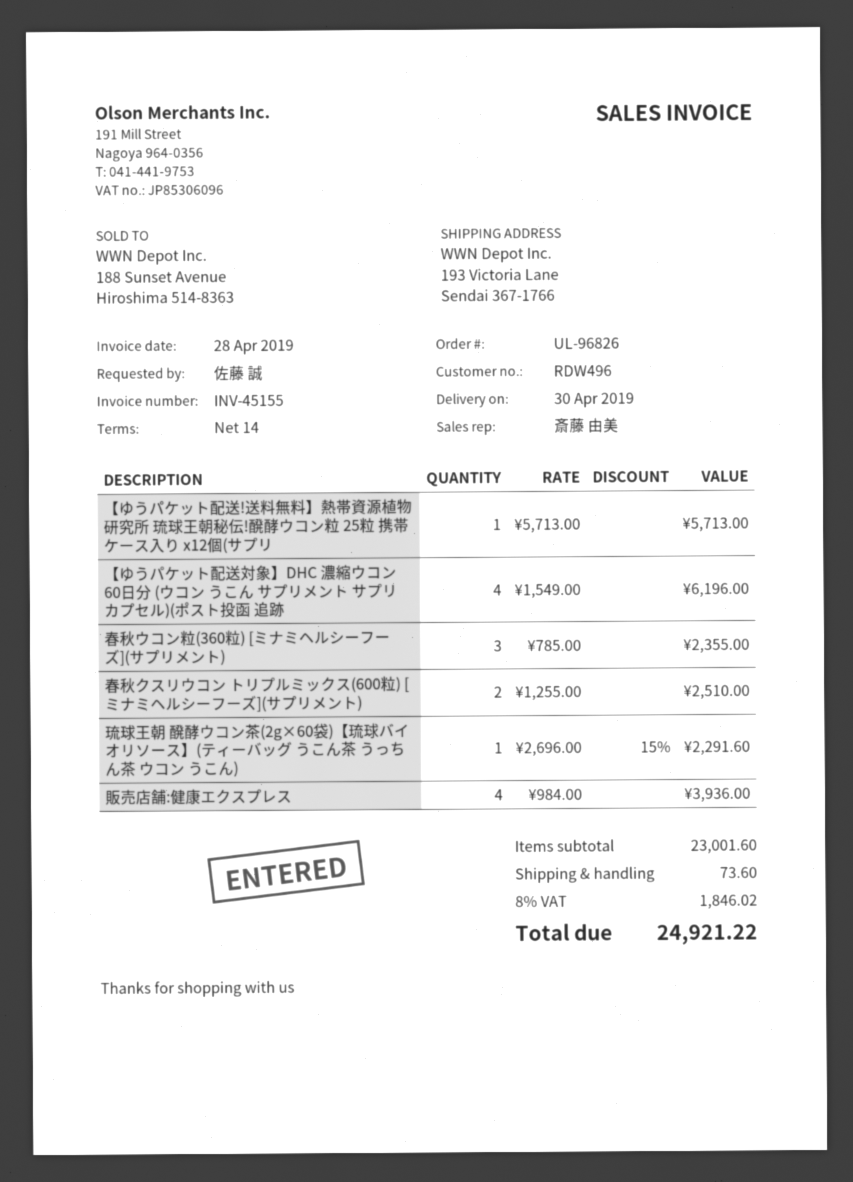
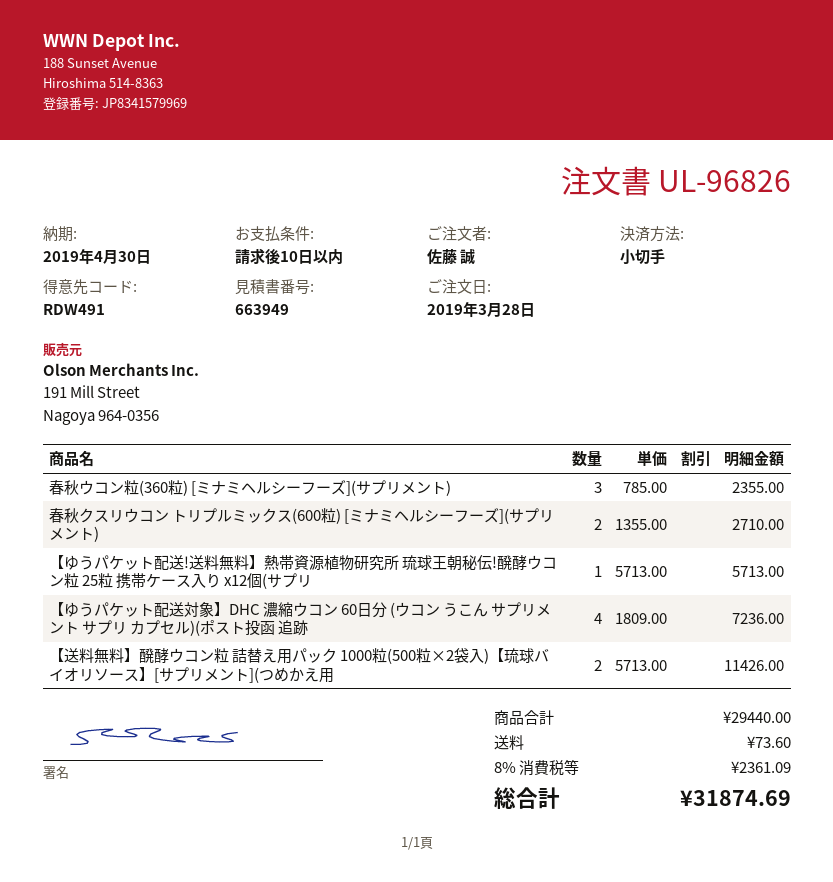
payment terms: 14 days -> 10 days
customer number: RDW496 -> RDW491
【ゆうパケット配送対象】DHC 濃縮ウコン 60日分 (ウコン うこん サプリメント サプリ カプセル)(ポスト投函 追跡: 4 x 1549.00 = 6196.00 -> 4 x 1809.00 = 7236.00
春秋クスリウコン トリプルミックス(600粒) [ミナミヘルシーフーズ](サプリメント): 2 x 1255.00 = 2510.00 -> 2 x 1355.00 = 2710.00
琉球王朝 醗酵ウコン茶(2g×60袋)【琉球バイオリソース】(ティーバッグ うこん茶 うっちん茶 ウコン うこん): 1 x 2696.00 - 15% = 2291.60 -> none
販売店舗:健康エクスプレス: 4 x 984.00 = 3936.00 -> none
【送料無料】醗酵ウコン粒 詰替え用パック 1000粒(500粒×2袋入)【琉球バイオリソース】[サプリメント](つめかえ用: none -> 2 x 5713.00 = 11426.00
subtotal: 23001.60 -> 29440.00
tax: 8% = 1846.02 -> 8% = 2361.09
total: 24921.22 -> 31874.69

